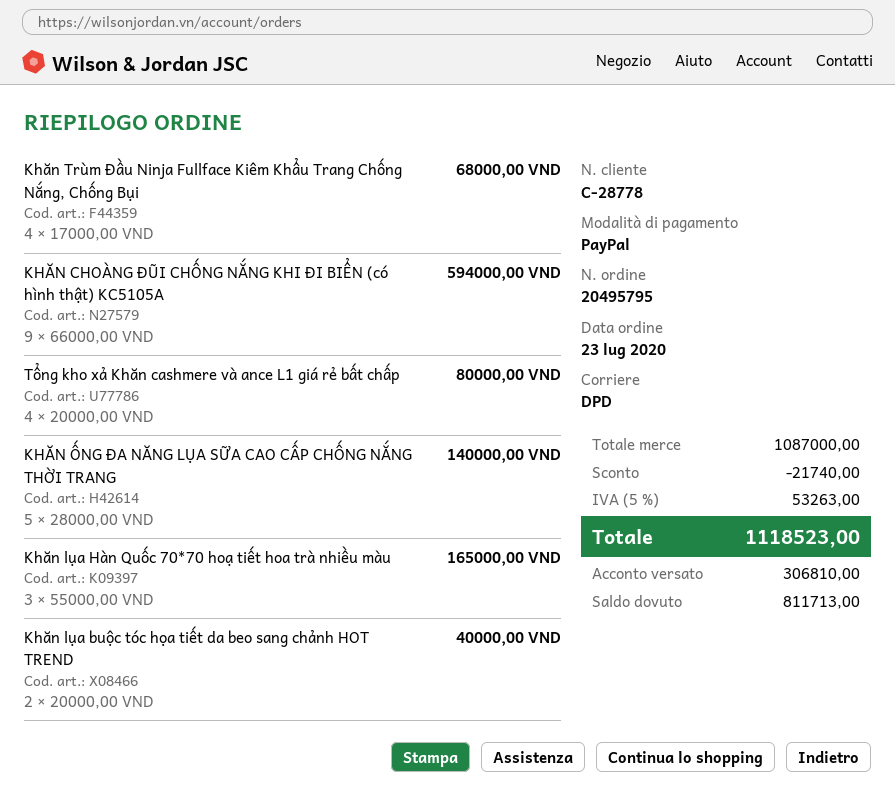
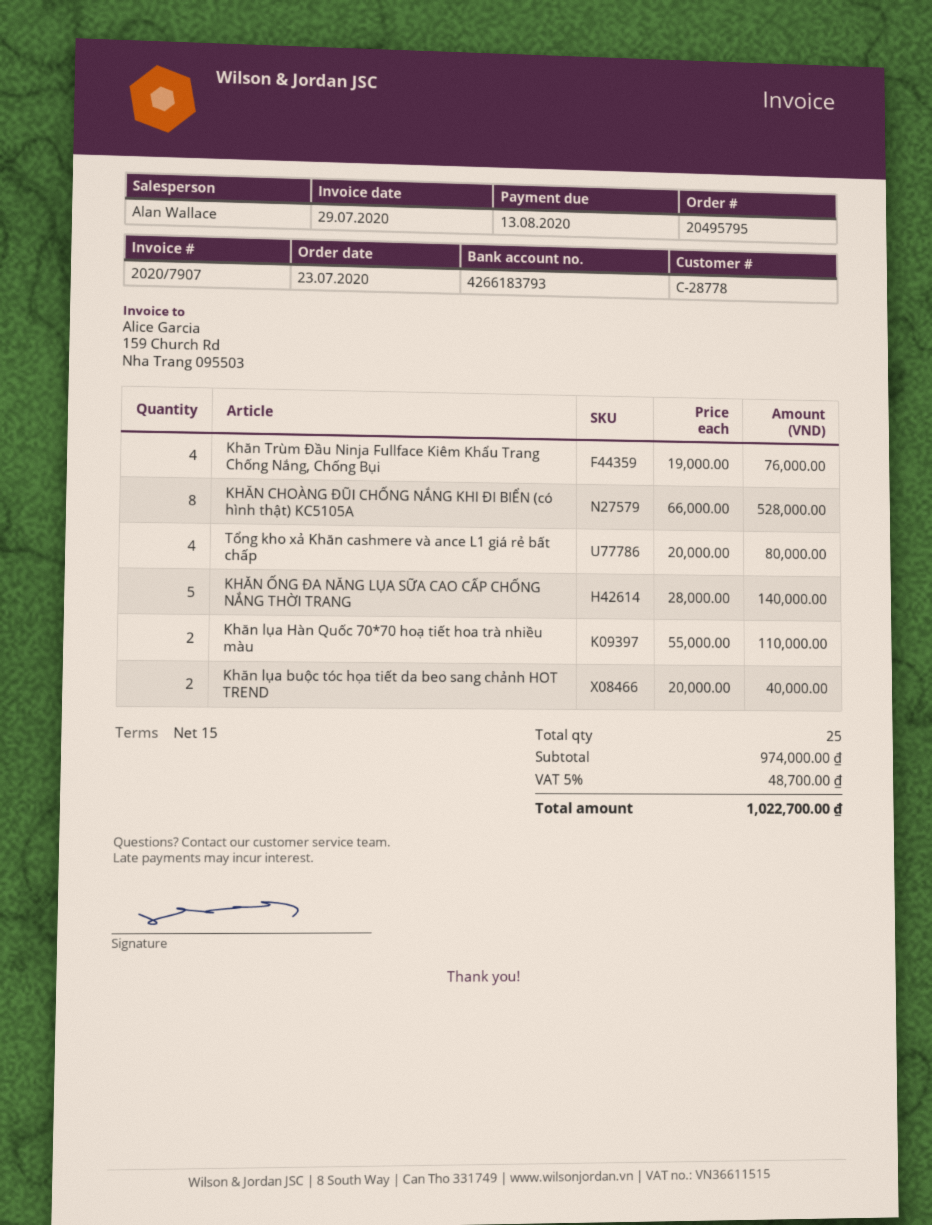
Khăn Trùm Đầu Ninja Fullface Kiêm Khẩu Trang Chống Nắng, Chống Bụi: 4 x 17000.00 = 68000.00 -> 4 x 19000.00 = 76000.00
KHĂN CHOÀNG ĐŨI CHỐNG NẮNG KHI ĐI BIỂN (có hình thật) KC5105A: 9 x 66000.00 = 594000.00 -> 8 x 66000.00 = 528000.00
Khăn lụa Hàn Quốc 70*70 hoạ tiết hoa trà nhiều màu: 3 x 55000.00 = 165000.00 -> 2 x 55000.00 = 110000.00
subtotal: 1087000.00 -> 974000.00
discount: 21740.00 -> none
tax: 5% = 53263.00 -> 5% = 48700.00
total: 1118523.00 -> 1022700.00

